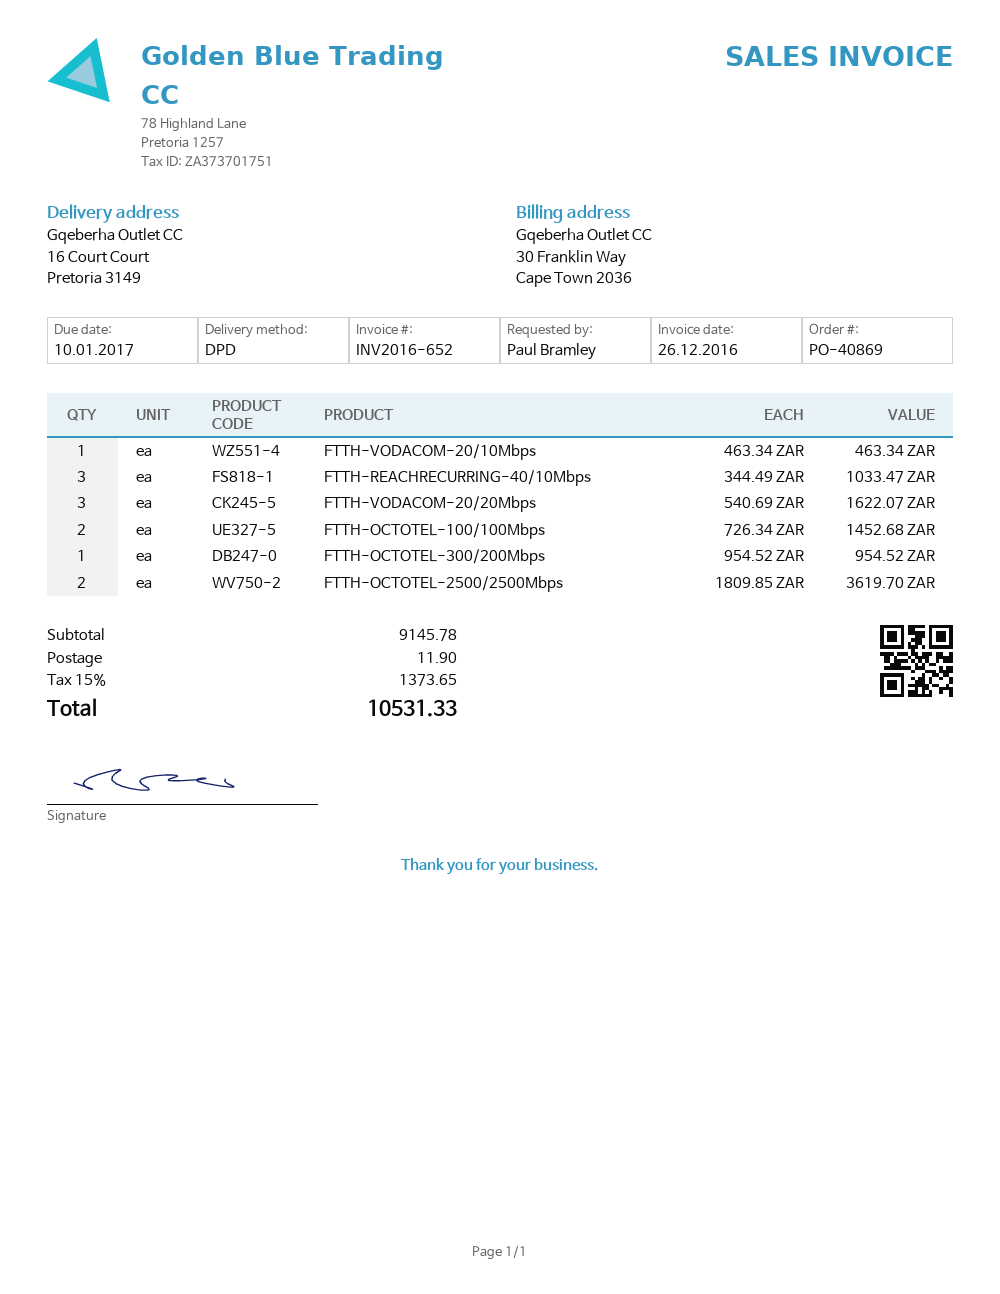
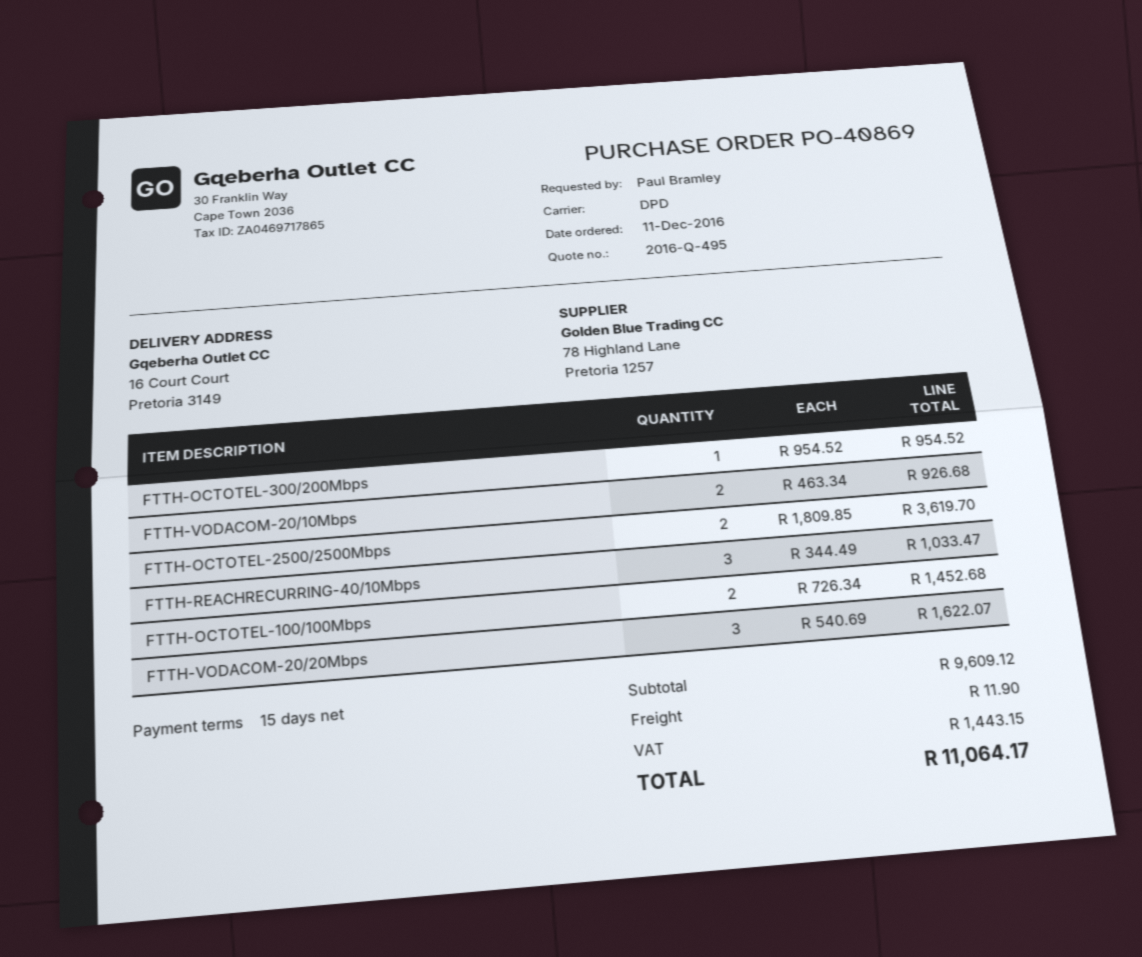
FTTH-VODACOM-20/10Mbps: 1 x 463.34 = 463.34 -> 2 x 463.34 = 926.68
subtotal: 9145.78 -> 9609.12
tax: 1373.65 -> 1443.15
total: 10531.33 -> 11064.17

